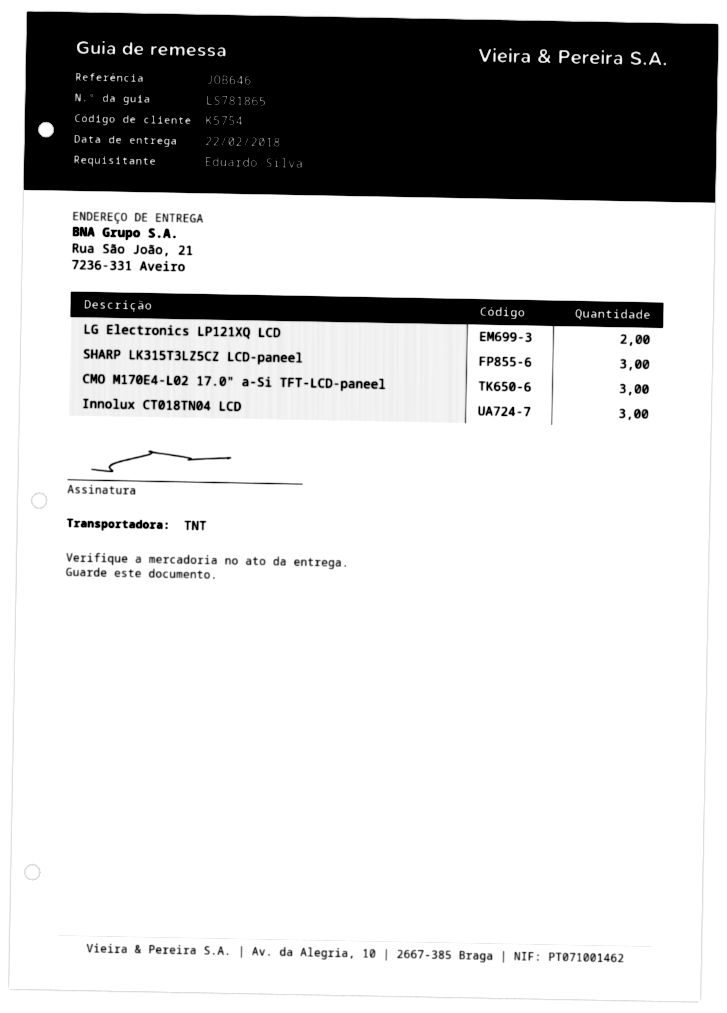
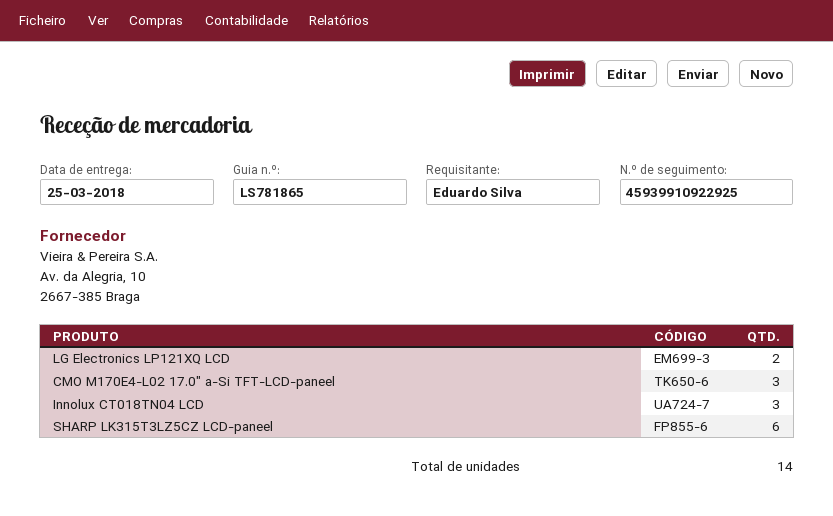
delivery date: 2018-02-22 -> 2018-03-25
SHARP LK315T3LZ5CZ LCD-paneel: 3 -> 6

